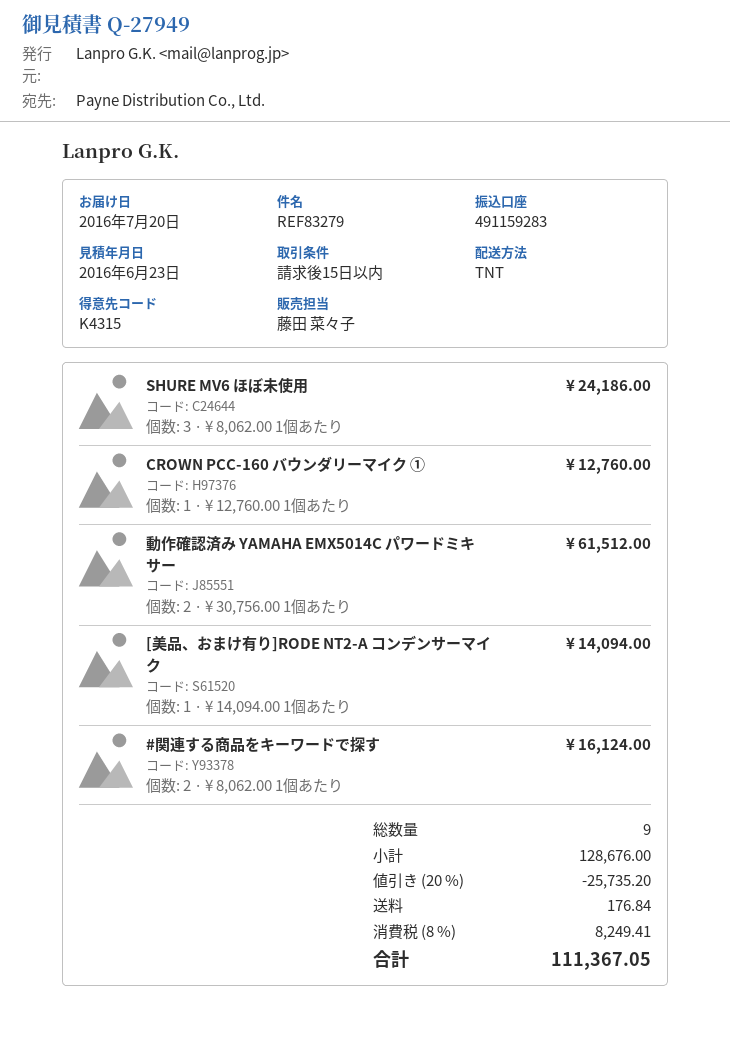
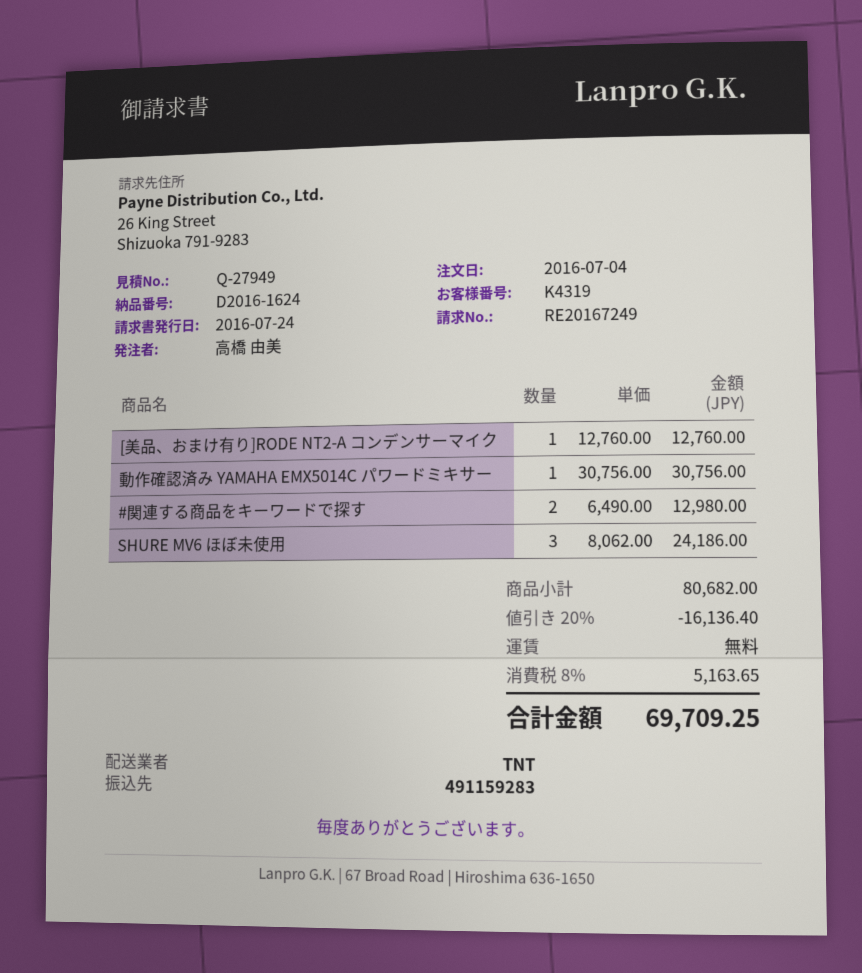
customer number: K4315 -> K4319
CROWN PCC-160 バウンダリーマイク ①: 1 x 12760.00 = 12760.00 -> none
動作確認済み YAMAHA EMX5014C パワードミキサー: 2 x 30756.00 = 61512.00 -> 1 x 30756.00 = 30756.00
[美品、おまけ有り]RODE NT2-A コンデンサーマイク: 1 x 14094.00 = 14094.00 -> 1 x 12760.00 = 12760.00
#関連する商品をキーワードで探す: 2 x 8062.00 = 16124.00 -> 2 x 6490.00 = 12980.00
subtotal: 128676.00 -> 80682.00
discount: 20% = 25735.20 -> 20% = 16136.40
shipping: 176.84 -> 0.00
tax: 8% = 8249.41 -> 8% = 5163.65
total: 111367.05 -> 69709.25

